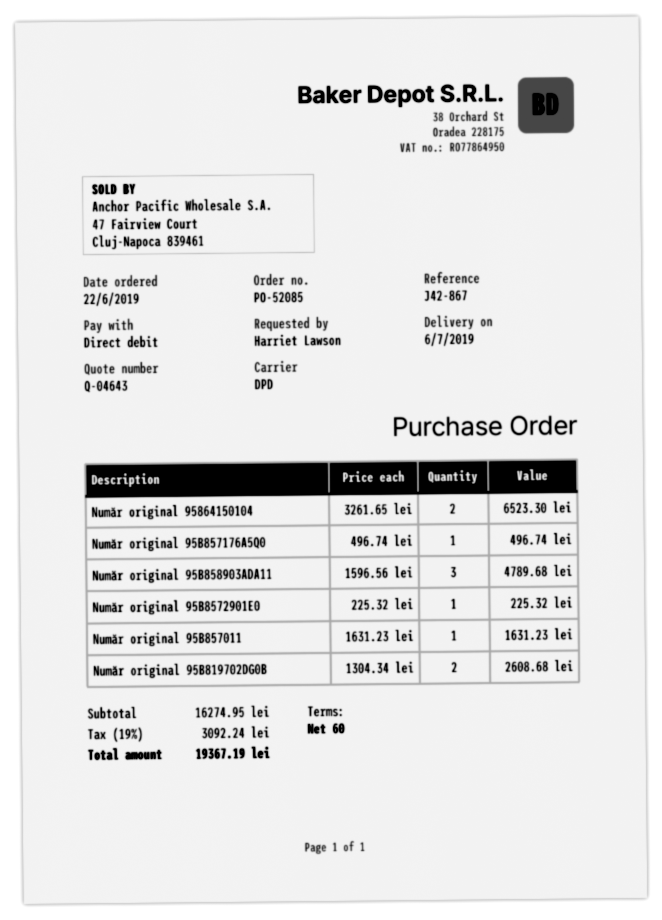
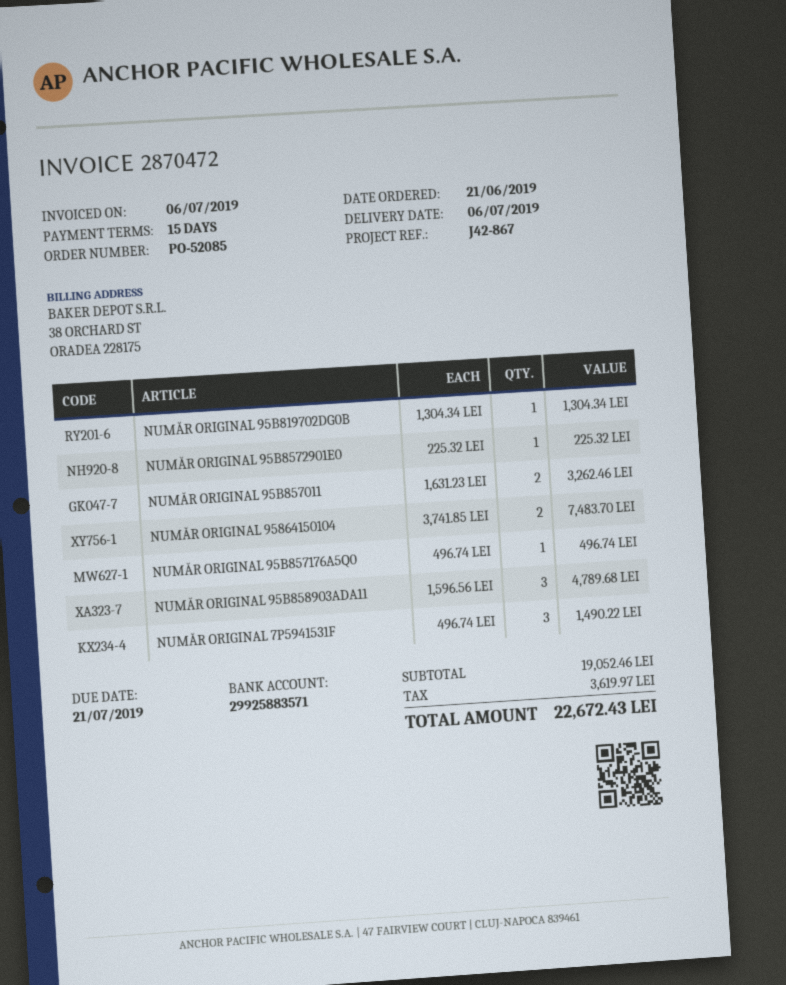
order date: 2019-06-22 -> 2019-06-21
payment terms: 60 days -> 15 days
Număr original 95864150104: 2 x 3261.65 = 6523.30 -> 2 x 3741.85 = 7483.70
Număr original 95B857011: 1 x 1631.23 = 1631.23 -> 2 x 1631.23 = 3262.46
Număr original 95B819702DG0B: 2 x 1304.34 = 2608.68 -> 1 x 1304.34 = 1304.34
NUMĂR ORIGINAL 7P5941531F: none -> 3 x 496.74 = 1490.22
subtotal: 16274.95 -> 19052.46
tax: 3092.24 -> 3619.97
total: 19367.19 -> 22672.43

